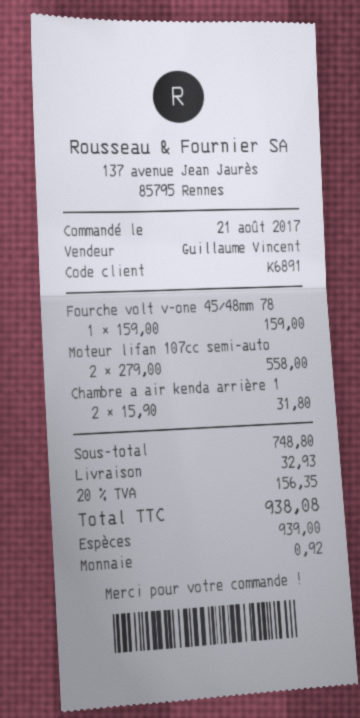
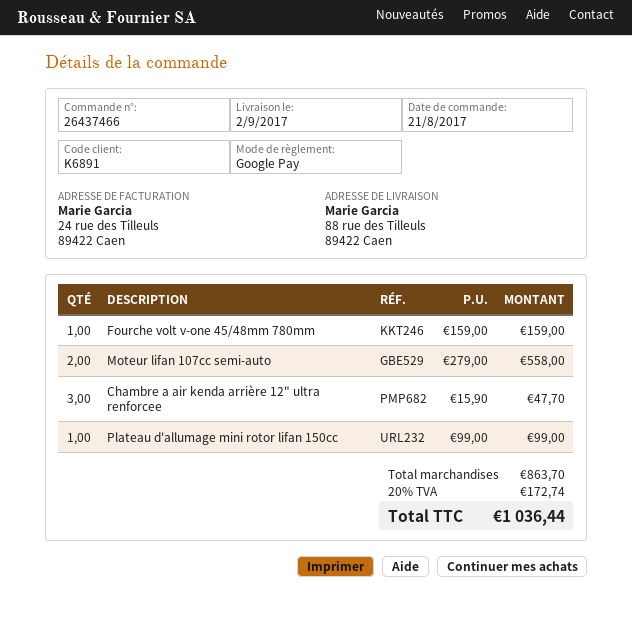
payment method: cash -> Google Pay
Chambre a air kenda arrière 1: 2 x 15.90 = 31.80 -> 3 x 15.90 = 47.70
Plateau d'allumage mini rotor lifan 150cc: none -> 1 x 99.00 = 99.00
subtotal: 748.80 -> 863.70
shipping: 32.93 -> none
tax: 20% = 156.35 -> 20% = 172.74
total: 938.08 -> 1036.44

